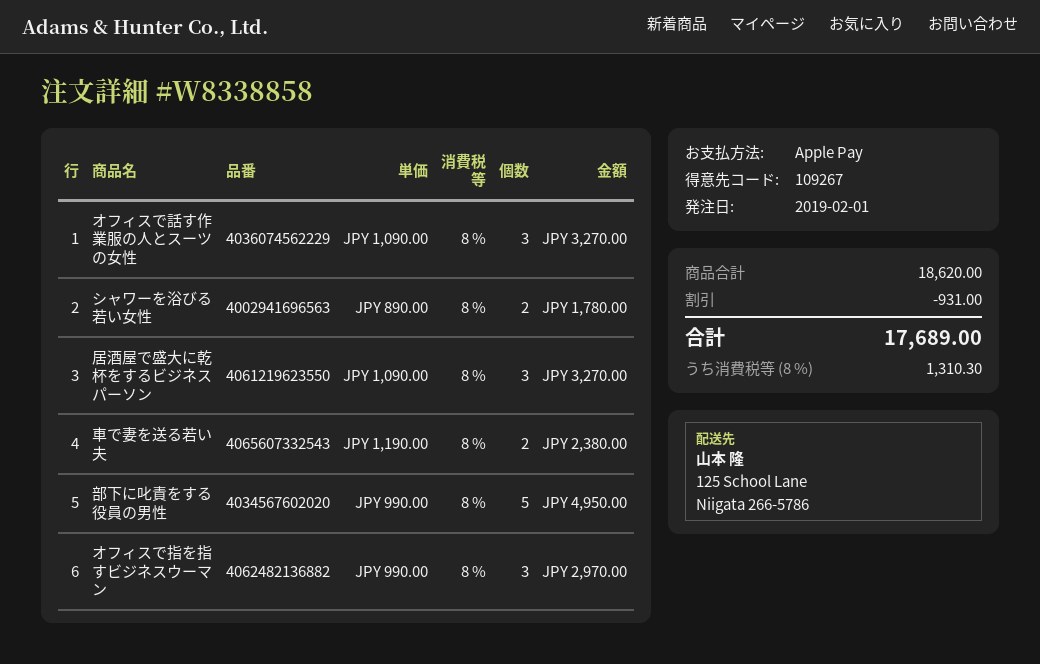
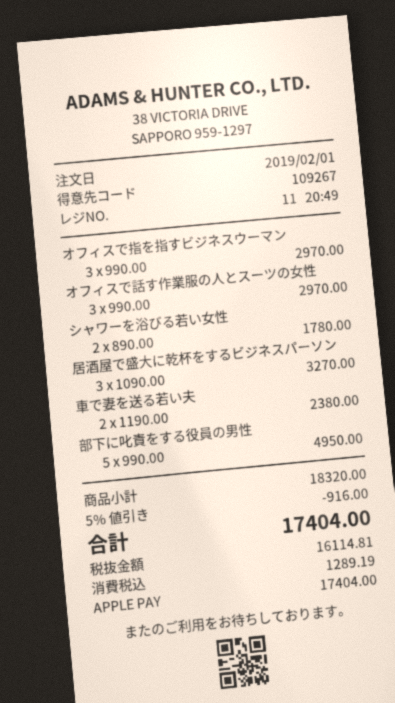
オフィスで話す作業服の人とスーツの女性: 3 x 1090.00 = 3270.00 -> 3 x 990.00 = 2970.00
subtotal: 18620.00 -> 18320.00
discount: 931.00 -> 916.00
tax: 1310.30 -> 1289.19
total: 17689.00 -> 17404.00

